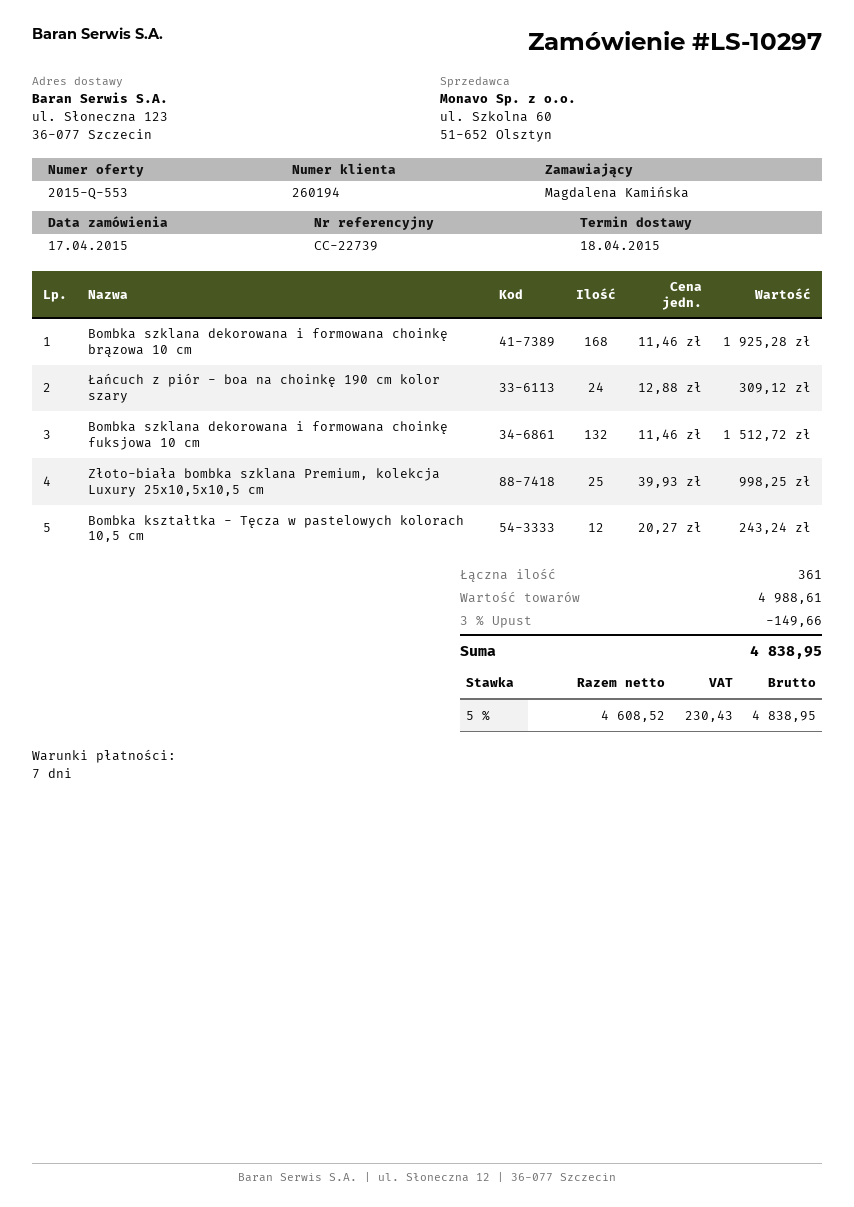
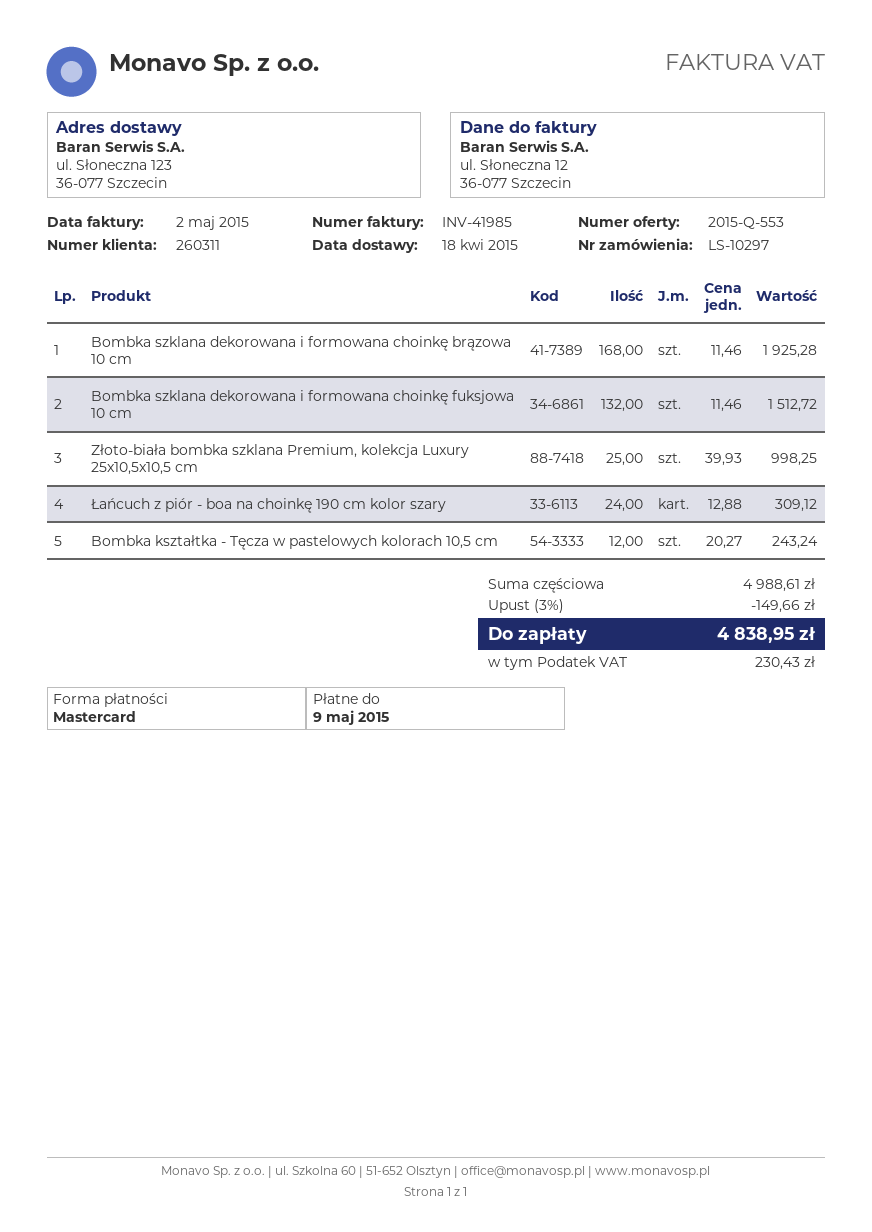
customer number: 260194 -> 260311

